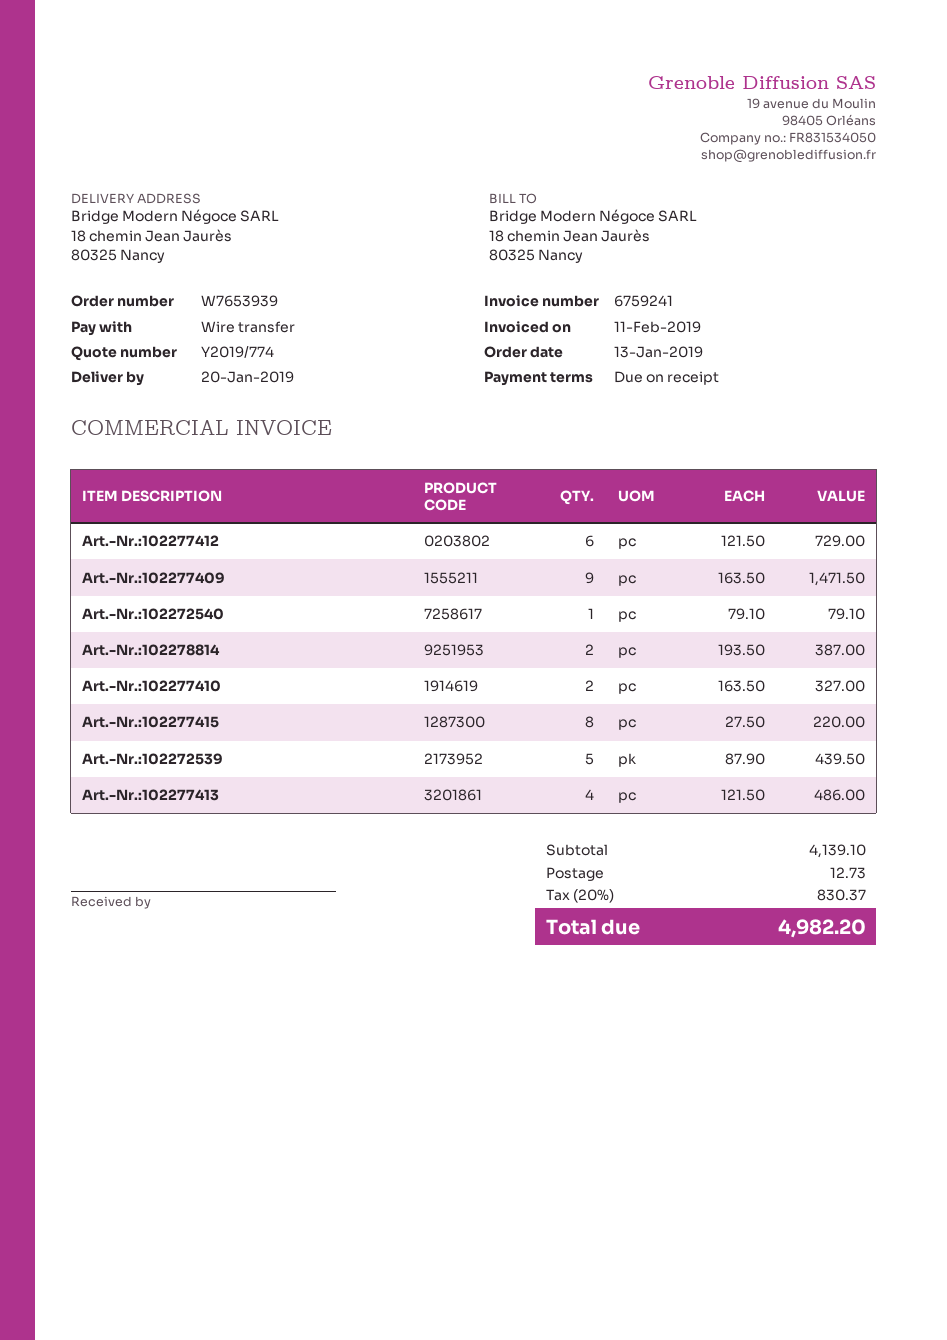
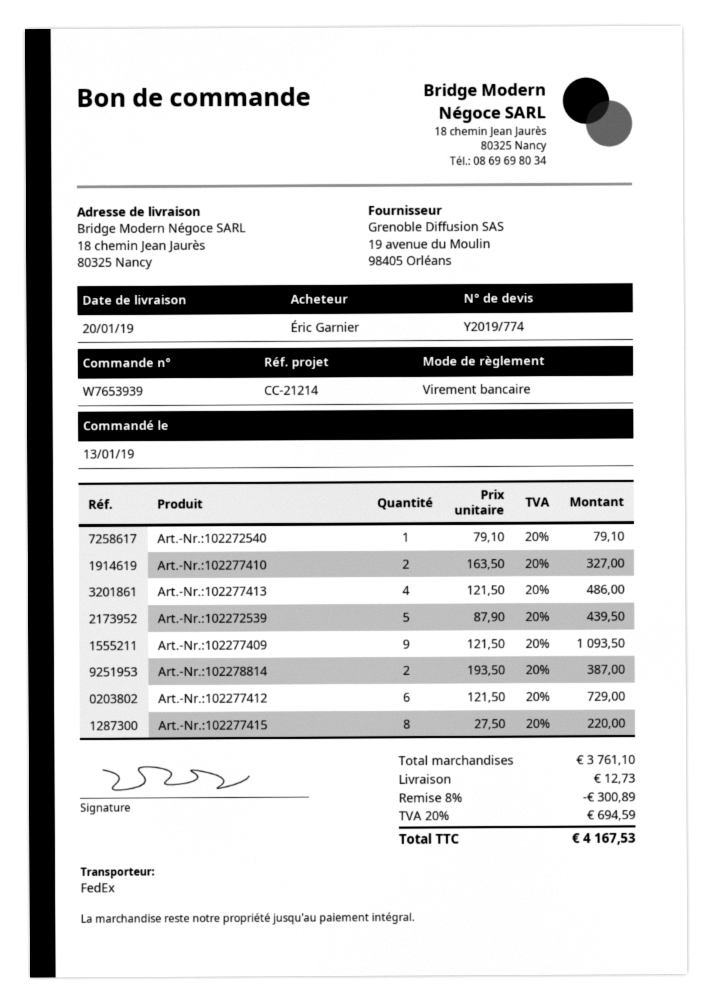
Art.-Nr.:102277409: 9 x 163.50 = 1471.50 -> 9 x 121.50 = 1093.50
subtotal: 4139.10 -> 3761.10
discount: none -> 8% = 300.89
tax: 20% = 830.37 -> 20% = 694.59
total: 4982.20 -> 4167.53

